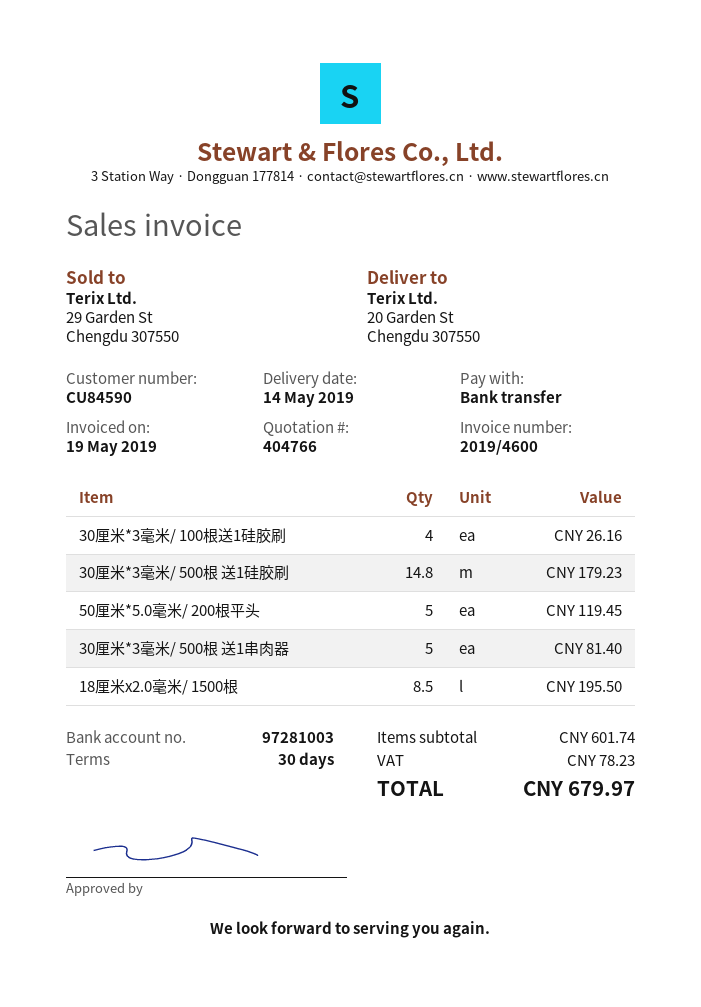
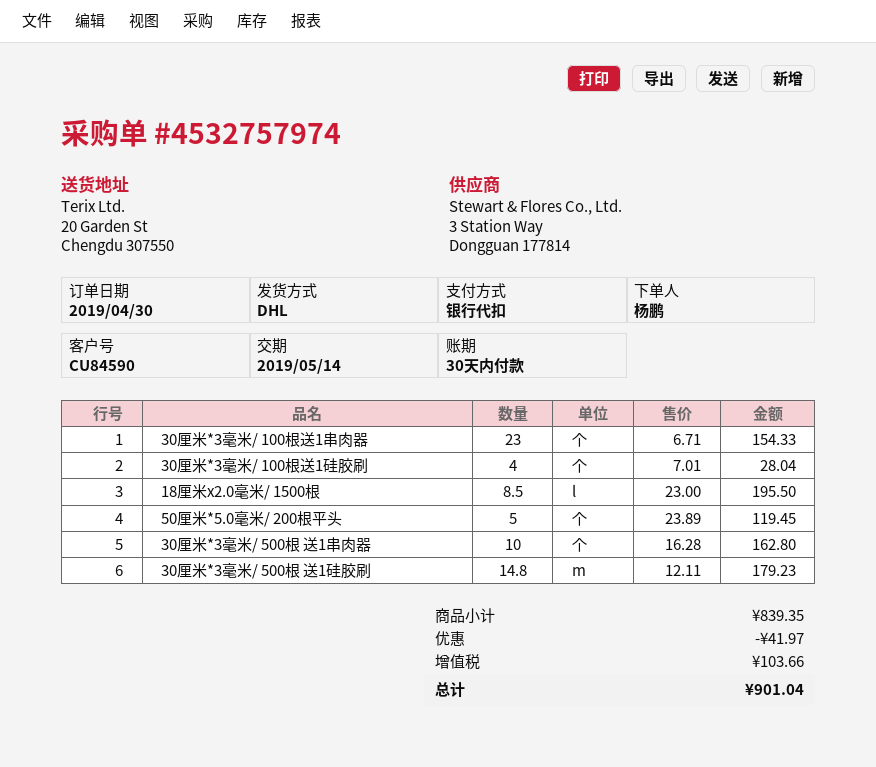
payment method: bank transfer -> direct debit
30厘米*3毫米/ 100根送1硅胶刷: 4 for 26.16 -> 4 for 28.04
30厘米*3毫米/ 500根 送1串肉器: 5 for 81.40 -> 10 for 162.80
30厘米*3毫米/ 100根送1串肉器: none -> 23 for 154.33
subtotal: 601.74 -> 839.35
discount: none -> 41.97
tax: 78.23 -> 103.66
total: 679.97 -> 901.04

